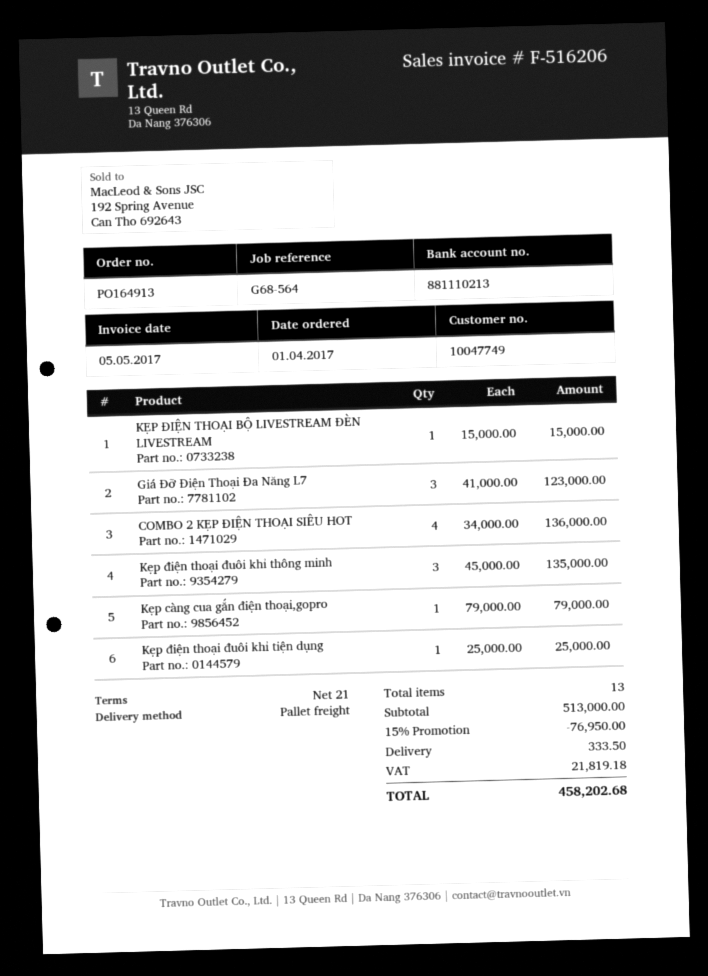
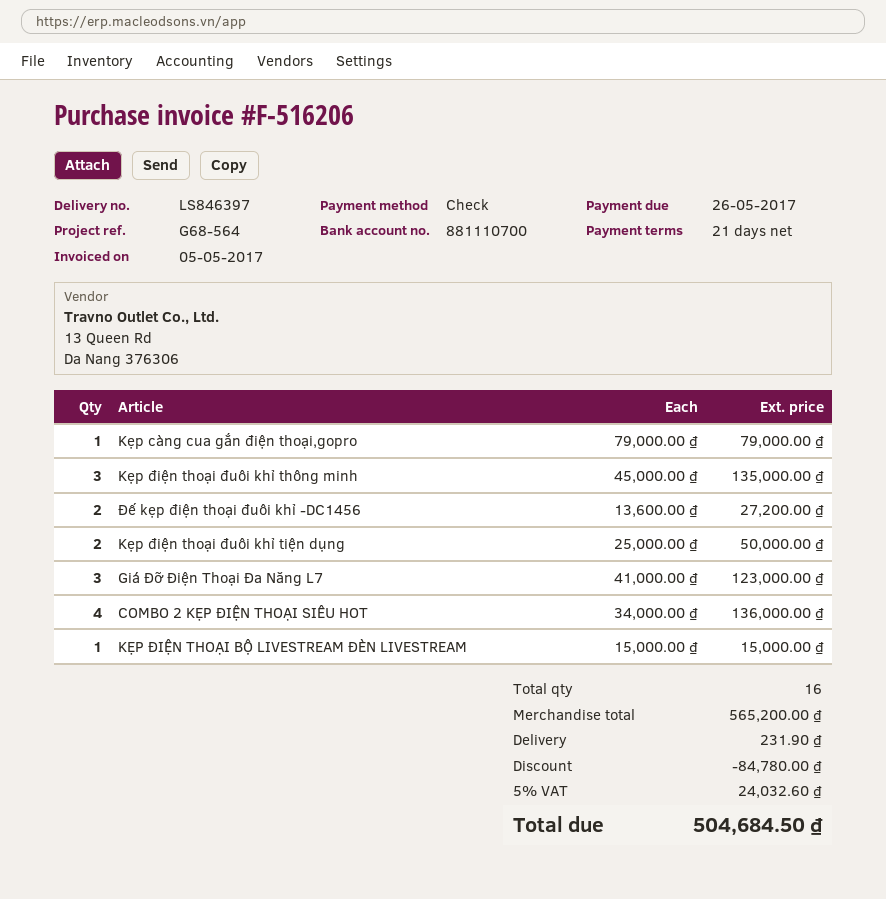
bank account: 881110213 -> 881110700
Kẹp điện thoại đuôi khỉ tiện dụng: 1 x 25000.00 = 25000.00 -> 2 x 25000.00 = 50000.00
Đế kẹp điện thoại đuôi khỉ -DC1456: none -> 2 x 13600.00 = 27200.00
total quantity: 13 -> 16
subtotal: 513000.00 -> 565200.00
discount: 76950.00 -> 84780.00
shipping: 333.50 -> 231.90
tax: 21819.18 -> 24032.60
total: 458202.68 -> 504684.50

